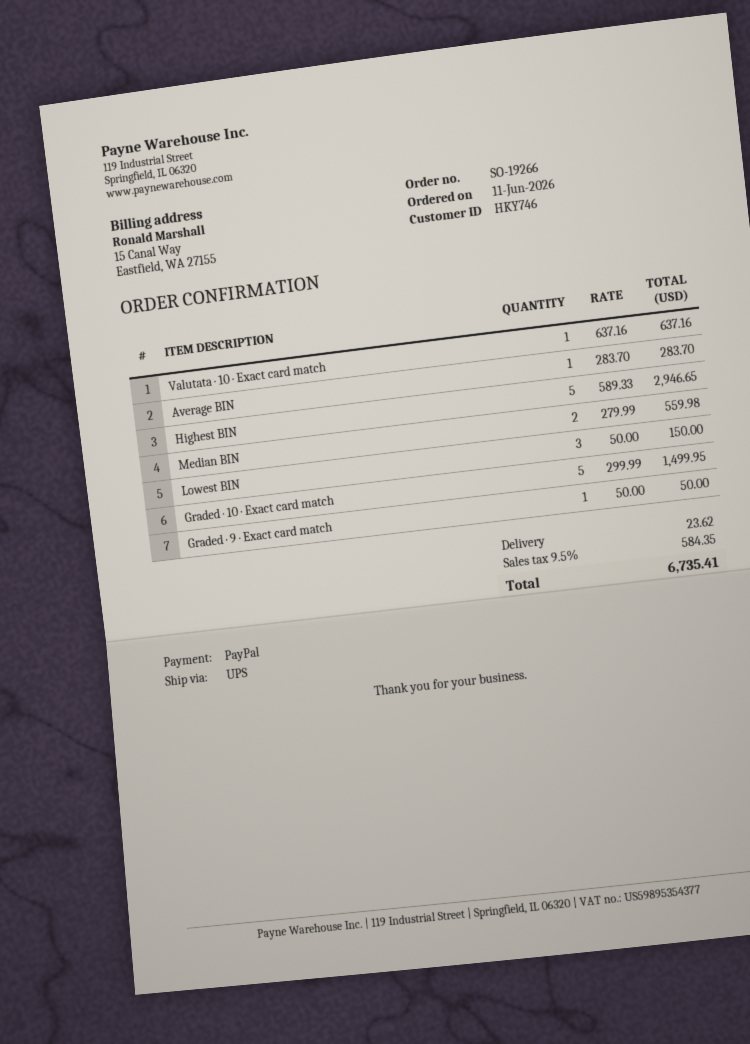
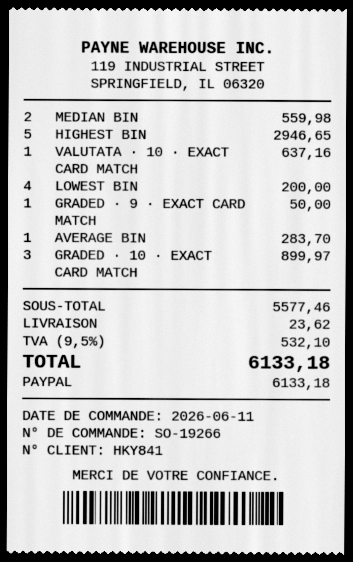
customer number: HKY746 -> HKY841
Lowest BIN: 3 for 150.00 -> 4 for 200.00
Graded · 10 · Exact card match: 5 for 1499.95 -> 3 for 899.97
tax: 9.5% = 584.35 -> 9.5% = 532.10
total: 6735.41 -> 6133.18

